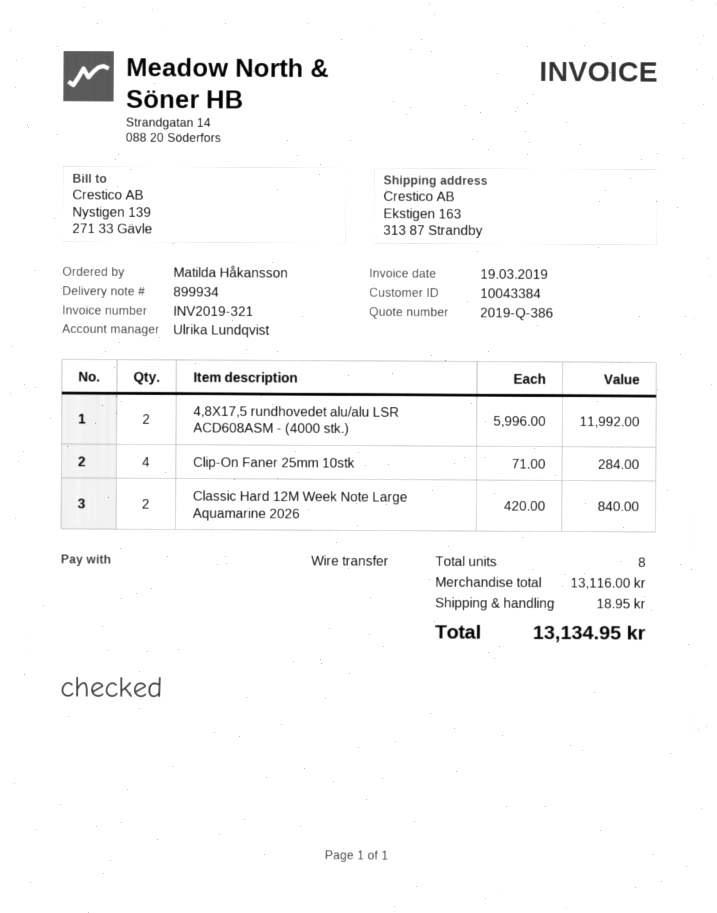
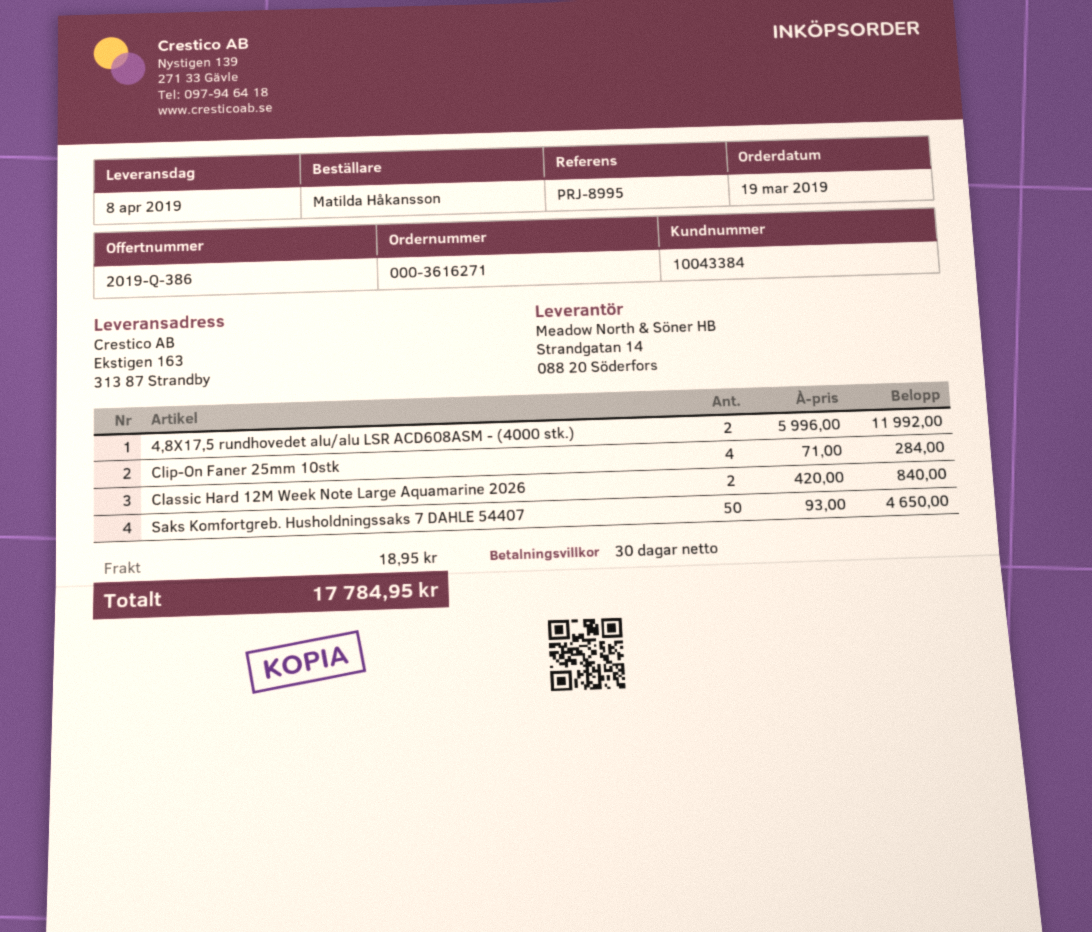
Saks Komfortgreb. Husholdningssaks 7 DAHLE 54407: none -> 50 x 93.00 = 4650.00
total: 13134.95 -> 17784.95

